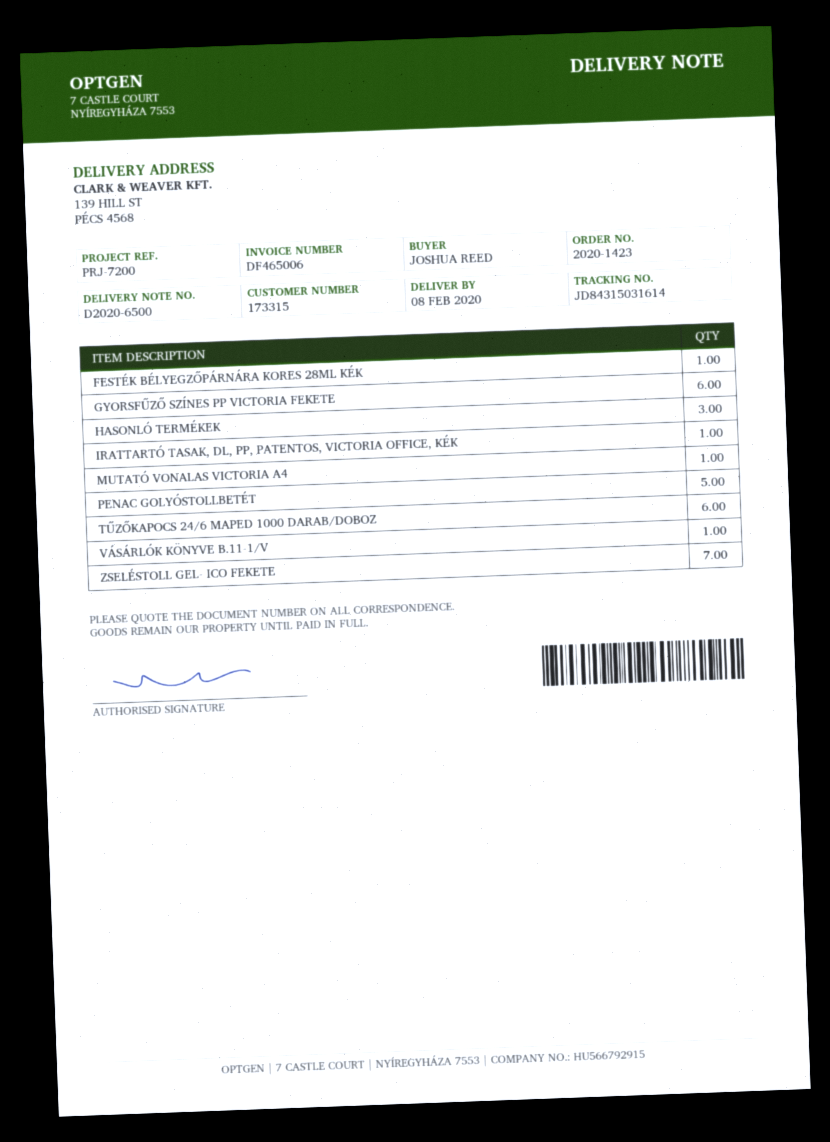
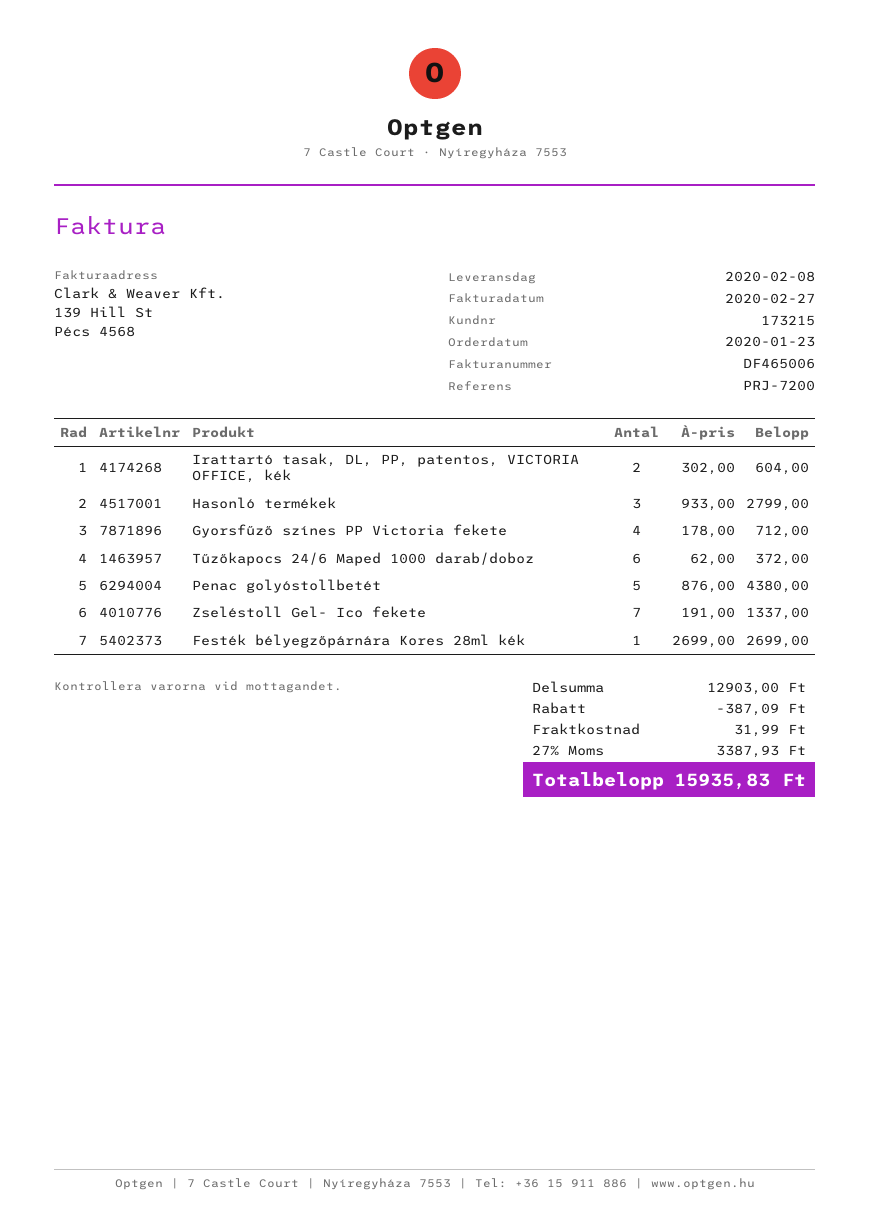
customer number: 173315 -> 173215
GYORSFŰZŐ SZÍNES PP VICTORIA FEKETE: 6 -> 4
IRATTARTÓ TASAK, DL, PP, PATENTOS, VICTORIA OFFICE, KÉK: 1 -> 2
MUTATÓ VONALAS VICTORIA A4: 1 -> none
VÁSÁRLÓK KÖNYVE B.11-1/V: 1 -> none

